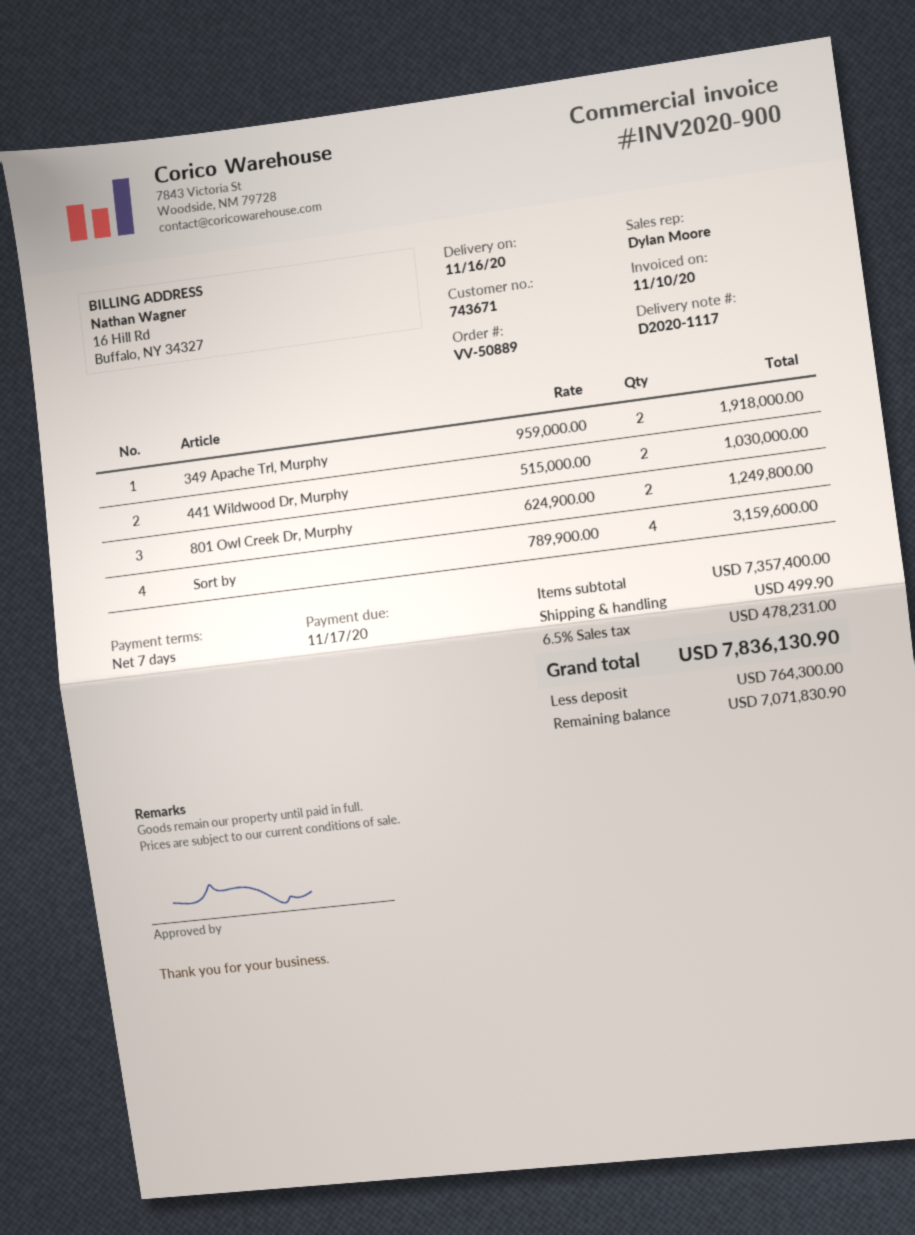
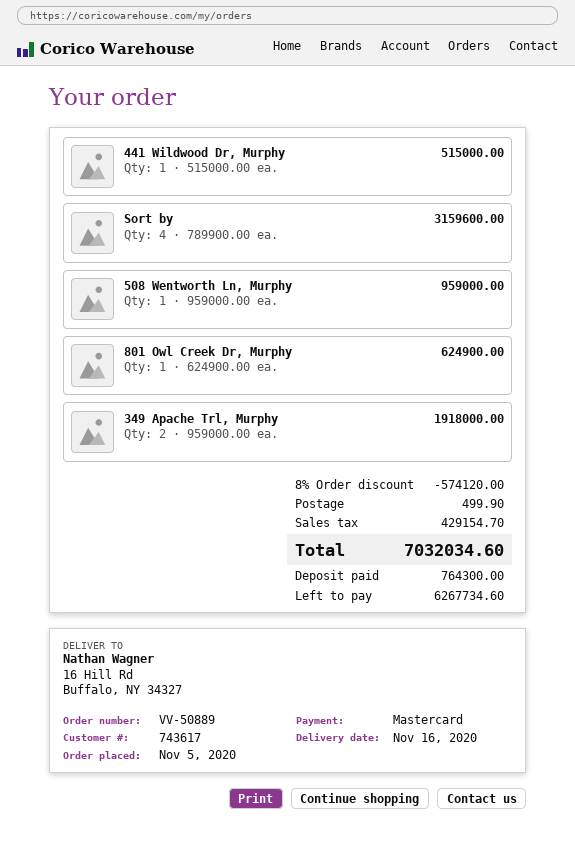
customer number: 743671 -> 743617
441 Wildwood Dr, Murphy: 2 x 515000.00 = 1030000.00 -> 1 x 515000.00 = 515000.00
801 Owl Creek Dr, Murphy: 2 x 624900.00 = 1249800.00 -> 1 x 624900.00 = 624900.00
508 Wentworth Ln, Murphy: none -> 1 x 959000.00 = 959000.00
discount: none -> 8% = 574120.00
tax: 478231.00 -> 429154.70
total: 7836130.90 -> 7032034.60
balance: 7071830.90 -> 6267734.60

